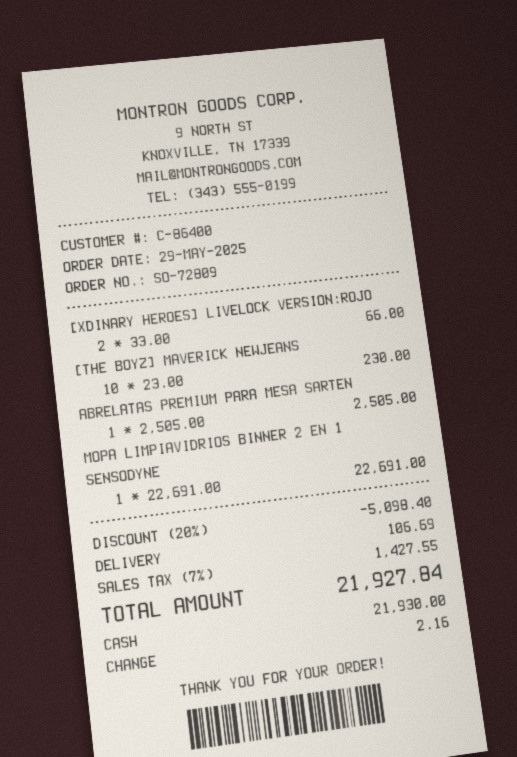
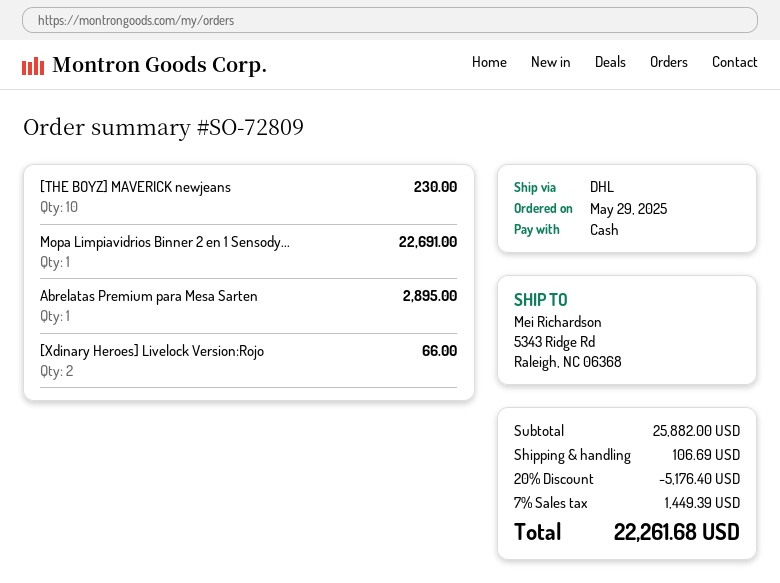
ABRELATAS PREMIUM PARA MESA SARTEN: 1 for 2505.00 -> 1 for 2895.00
discount: 20% = 5098.40 -> 20% = 5176.40
tax: 7% = 1427.55 -> 7% = 1449.39
total: 21927.84 -> 22261.68

